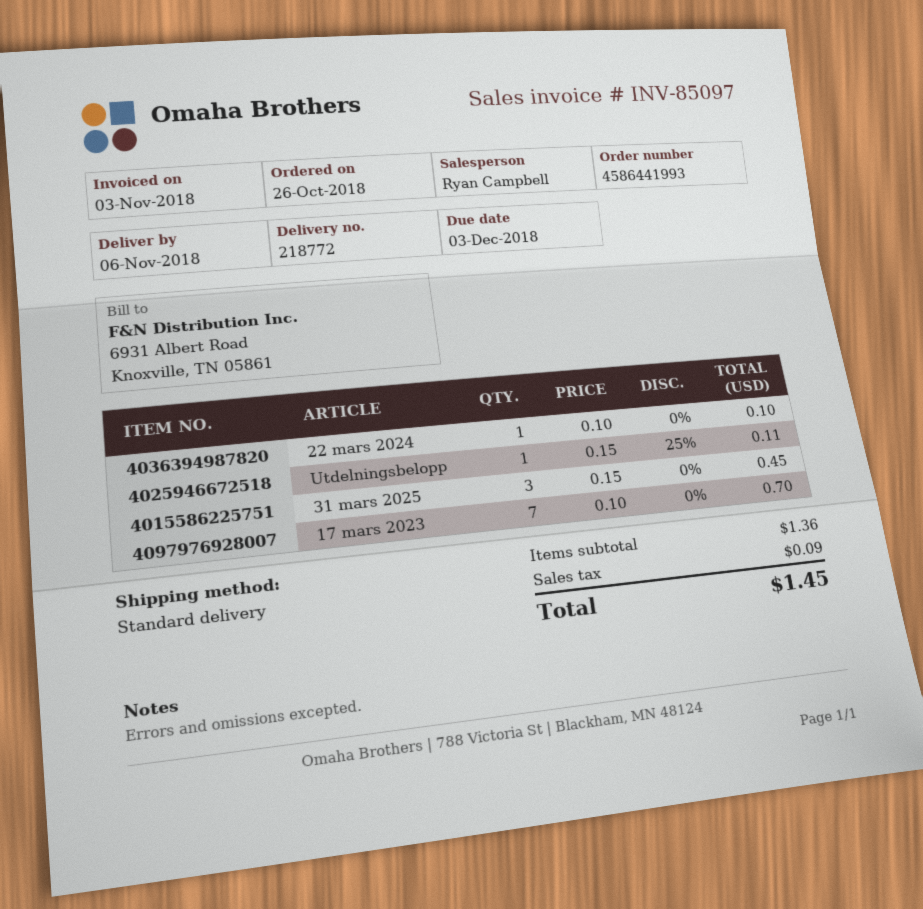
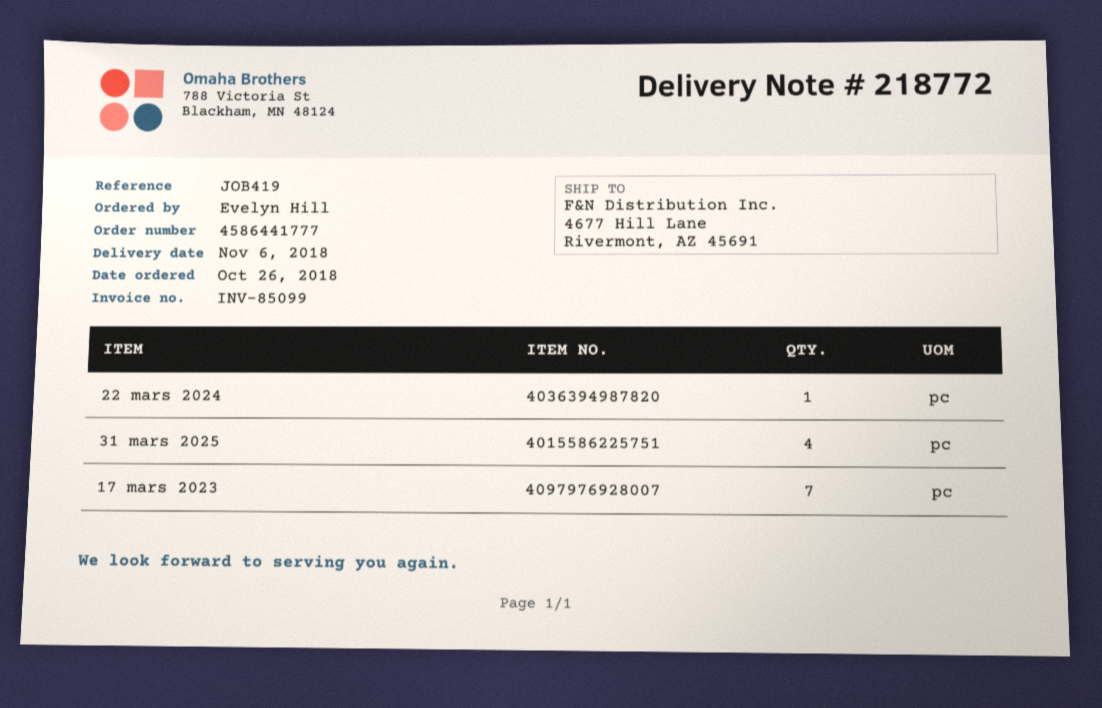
order number: 4586441993 -> 4586441777
invoice number: INV-85097 -> INV-85099
Utdelningsbelopp: 1 -> none
31 mars 2025: 3 -> 4

